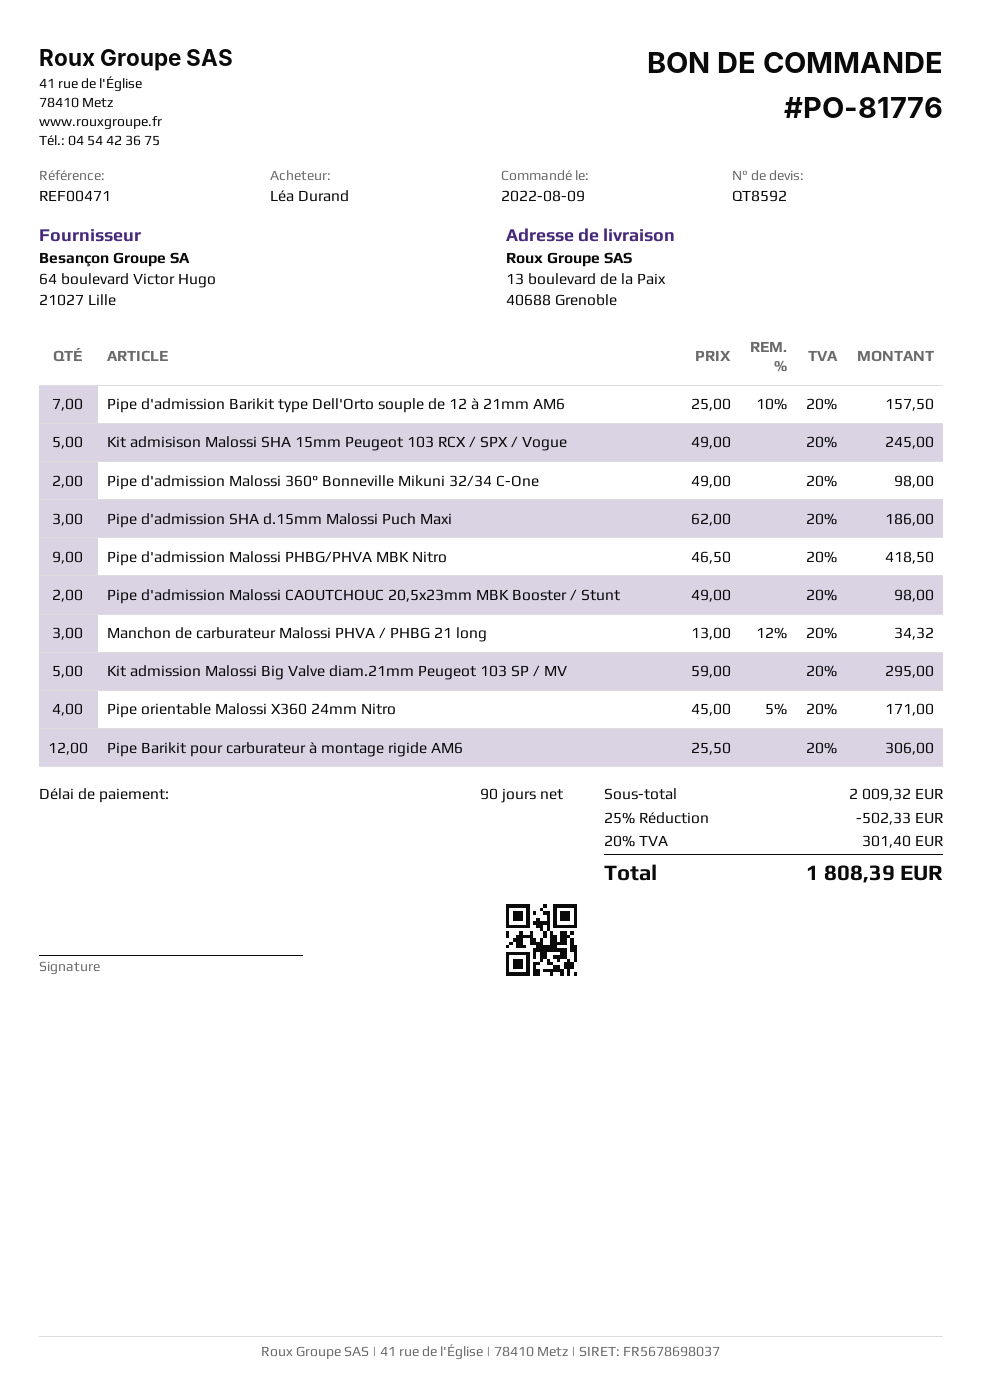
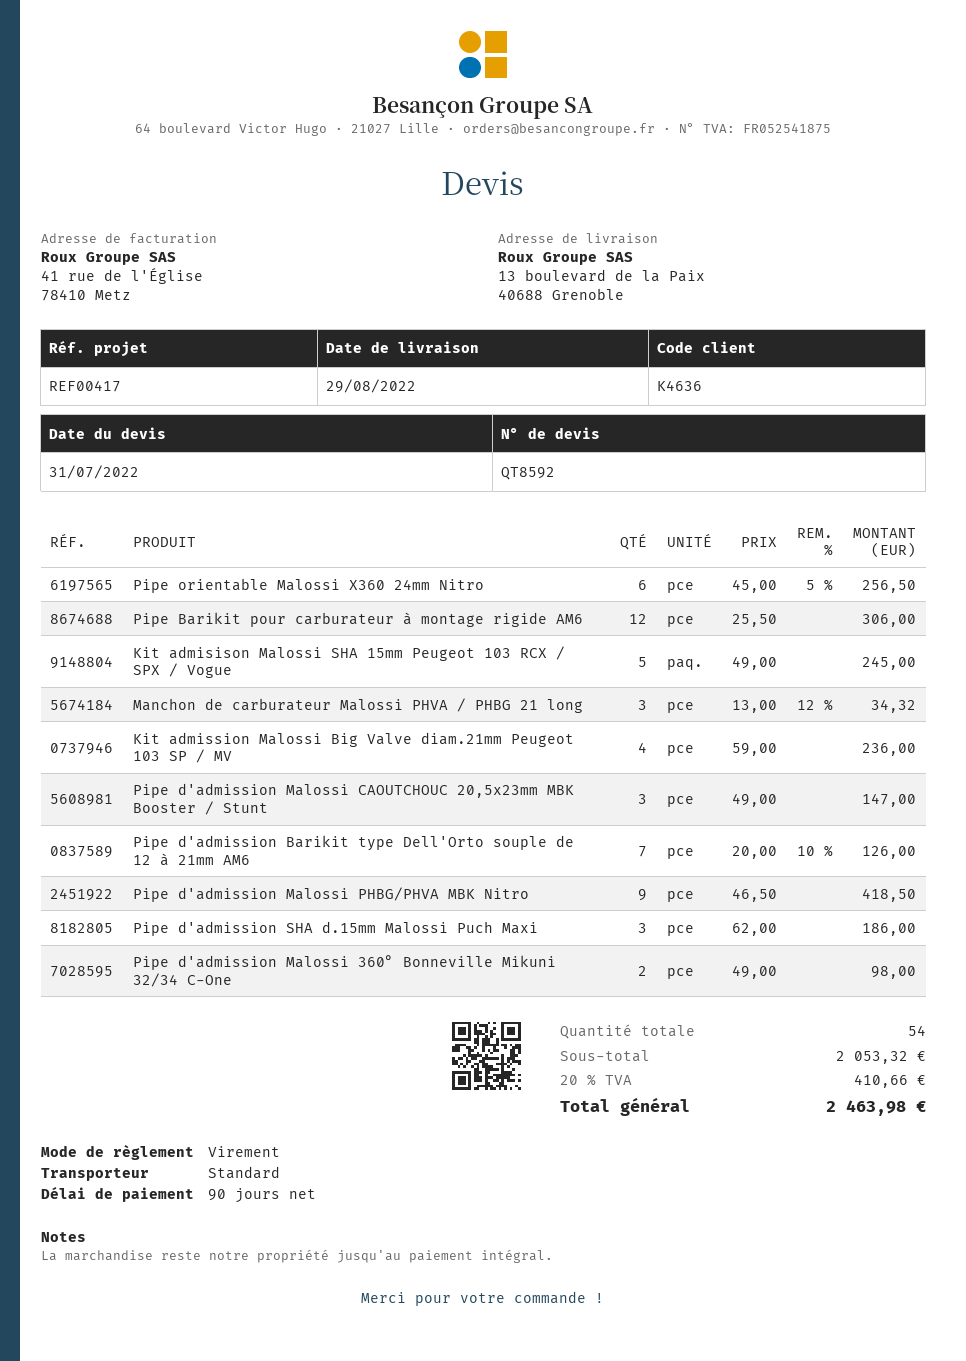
reference: REF00471 -> REF00417
Pipe d'admission Barikit type Dell'Orto souple de 12 à 21mm AM6: 7 x 25.00 - 10% = 157.50 -> 7 x 20.00 - 10% = 126.00
Pipe d'admission Malossi CAOUTCHOUC 20,5x23mm MBK Booster / Stunt: 2 x 49.00 = 98.00 -> 3 x 49.00 = 147.00
Kit admission Malossi Big Valve diam.21mm Peugeot 103 SP / MV: 5 x 59.00 = 295.00 -> 4 x 59.00 = 236.00
Pipe orientable Malossi X360 24mm Nitro: 4 x 45.00 - 5% = 171.00 -> 6 x 45.00 - 5% = 256.50
subtotal: 2009.32 -> 2053.32
discount: 25% = 502.33 -> none
tax: 20% = 301.40 -> 20% = 410.66
total: 1808.39 -> 2463.98

